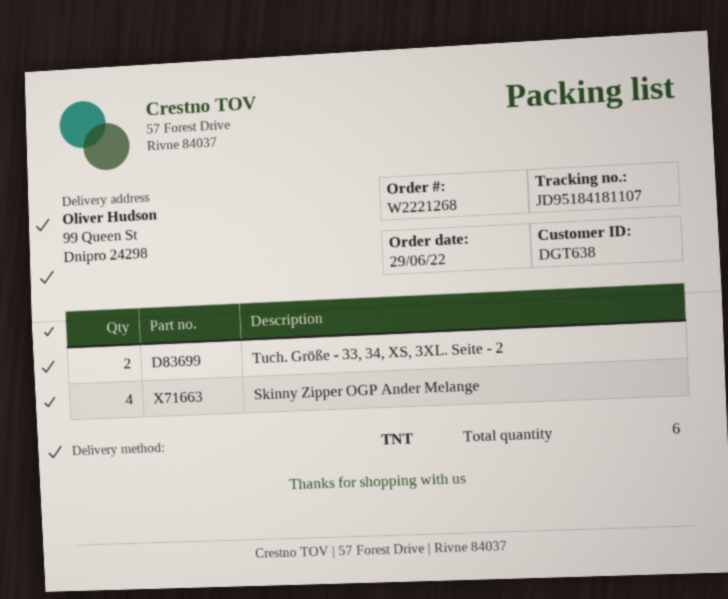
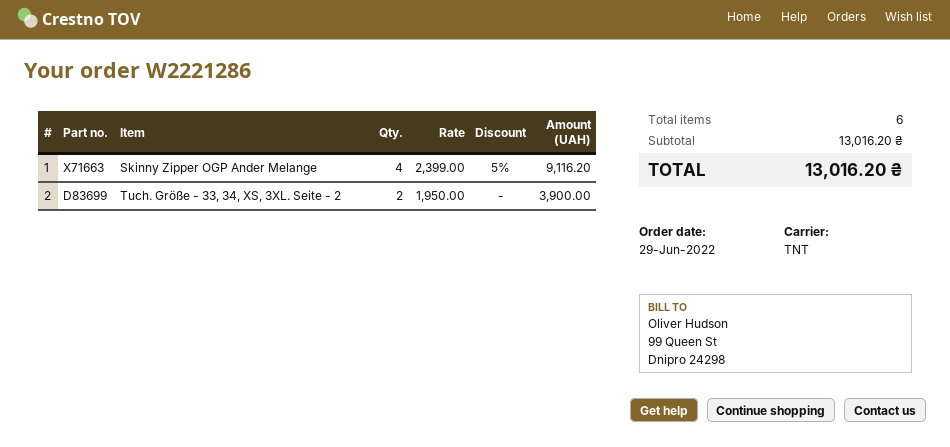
order number: W2221268 -> W2221286

